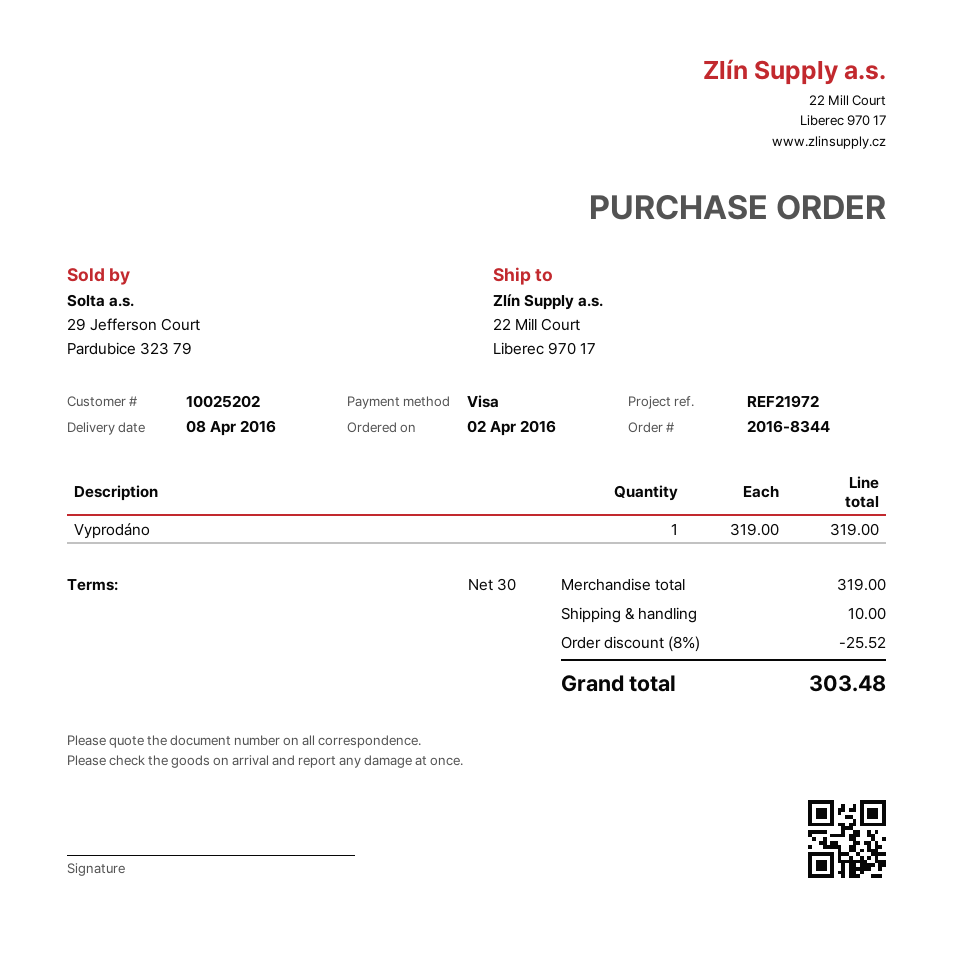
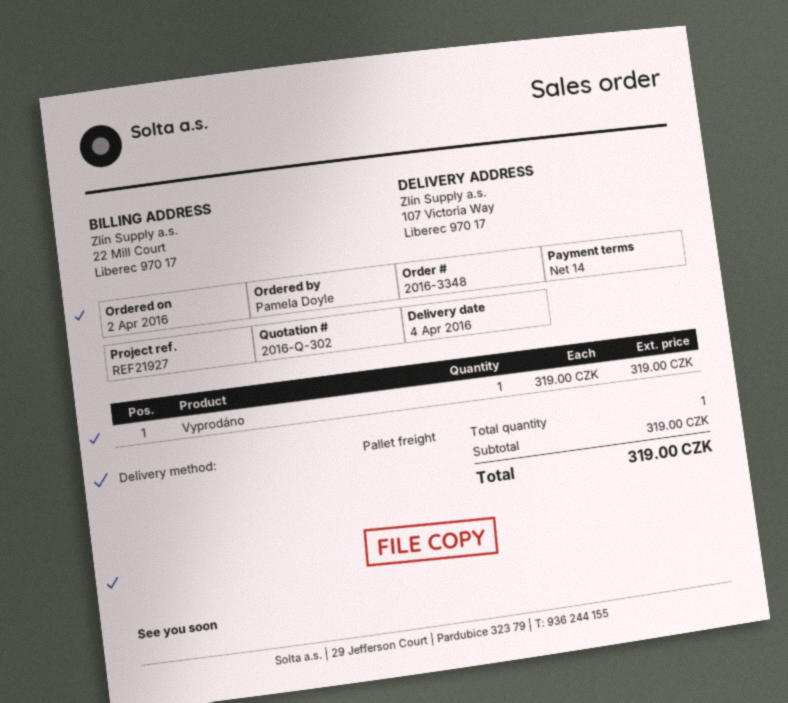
order number: 2016-8344 -> 2016-3348
delivery date: 2016-04-08 -> 2016-04-04
payment terms: 30 days -> 14 days
reference: REF21972 -> REF21927
ship to: 22 Mill Court, Liberec 970 17 -> 107 Victoria Way, Liberec 970 17
discount: 8% = 25.52 -> none
shipping: 10.00 -> none
total: 303.48 -> 319.00

